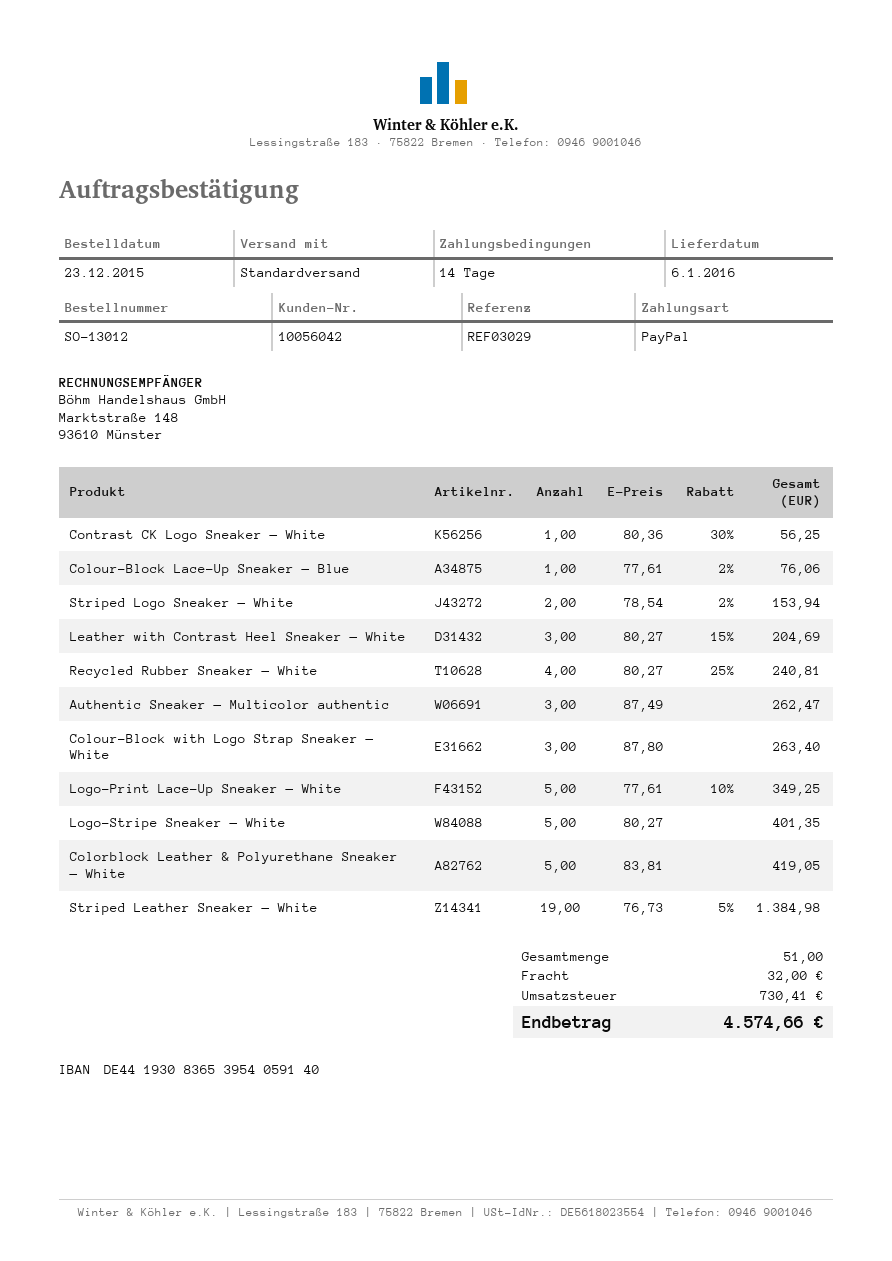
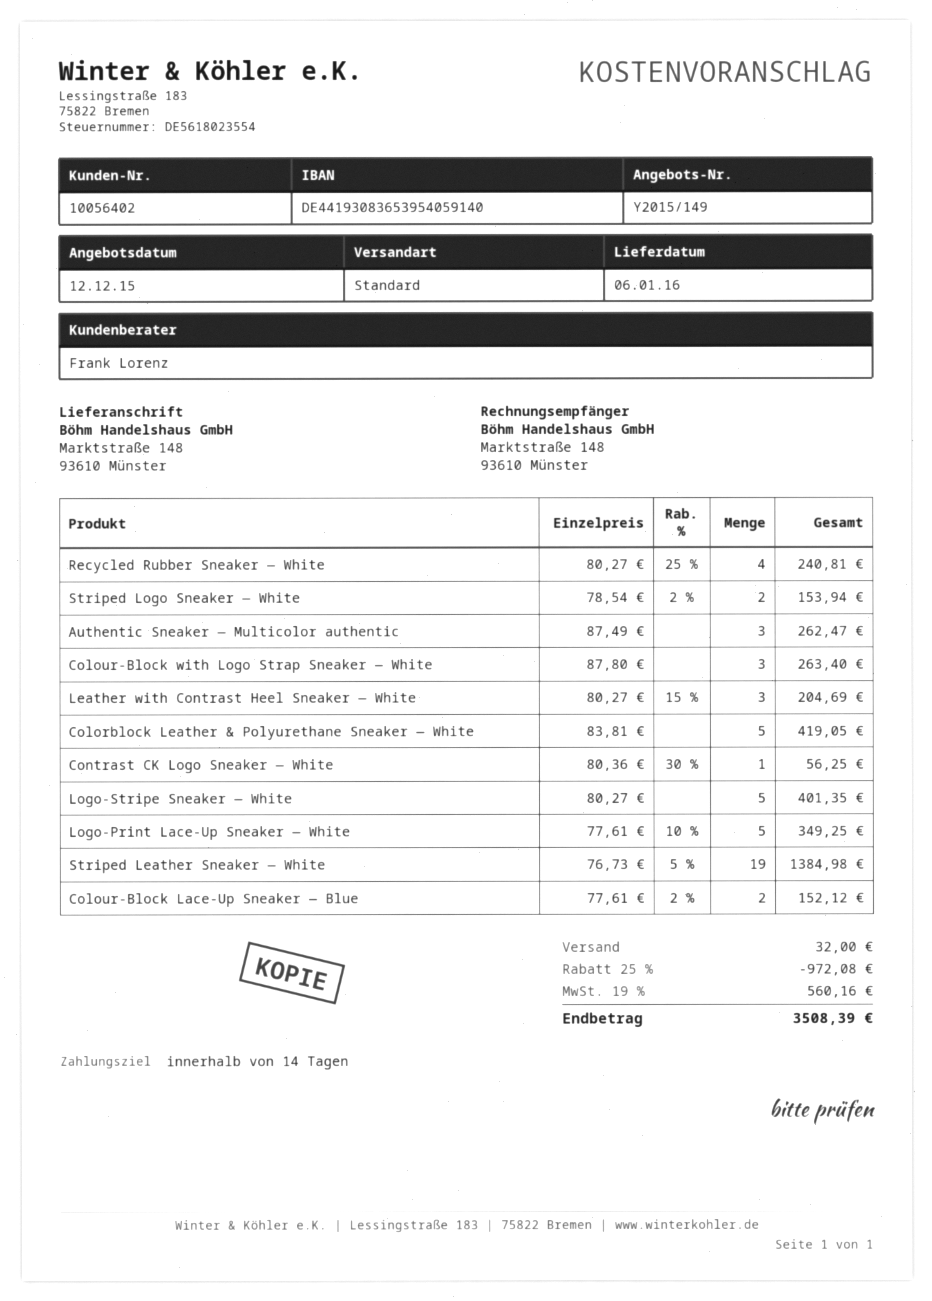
customer number: 10056042 -> 10056402
Colour-Block Lace-Up Sneaker — Blue: 1 x 77.61 - 2% = 76.06 -> 2 x 77.61 - 2% = 152.12
discount: none -> 25% = 972.08
tax: 730.41 -> 560.16
total: 4574.66 -> 3508.39

